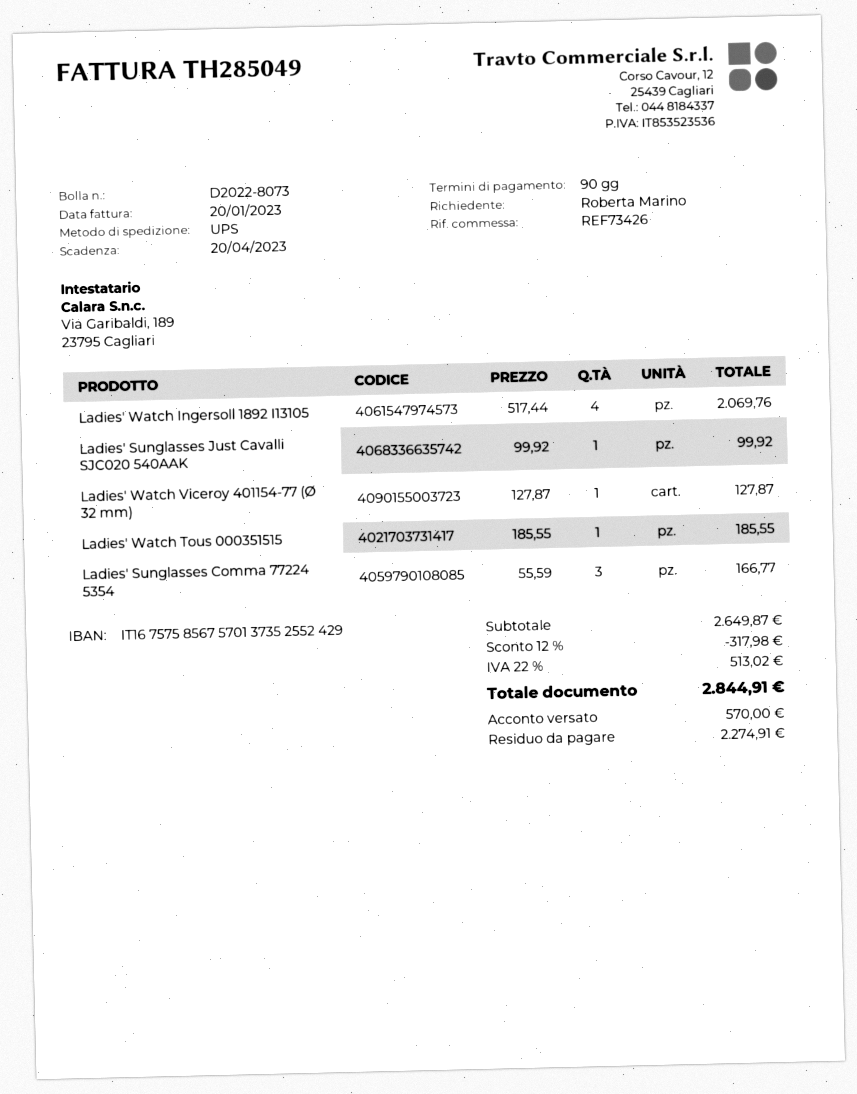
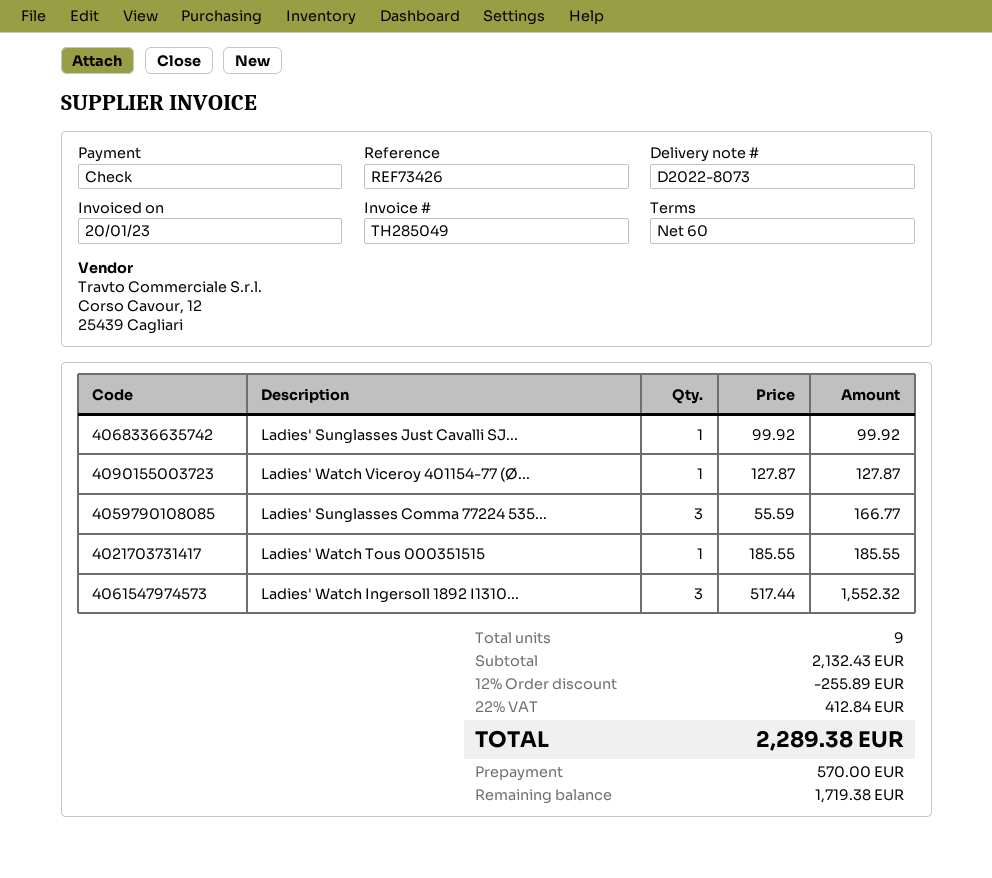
payment terms: 90 days -> 60 days
Ladies' Watch Ingersoll 1892 I13105: 4 x 517.44 = 2069.76 -> 3 x 517.44 = 1552.32
subtotal: 2649.87 -> 2132.43
discount: 12% = 317.98 -> 12% = 255.89
tax: 22% = 513.02 -> 22% = 412.84
total: 2844.91 -> 2289.38
balance: 2274.91 -> 1719.38

